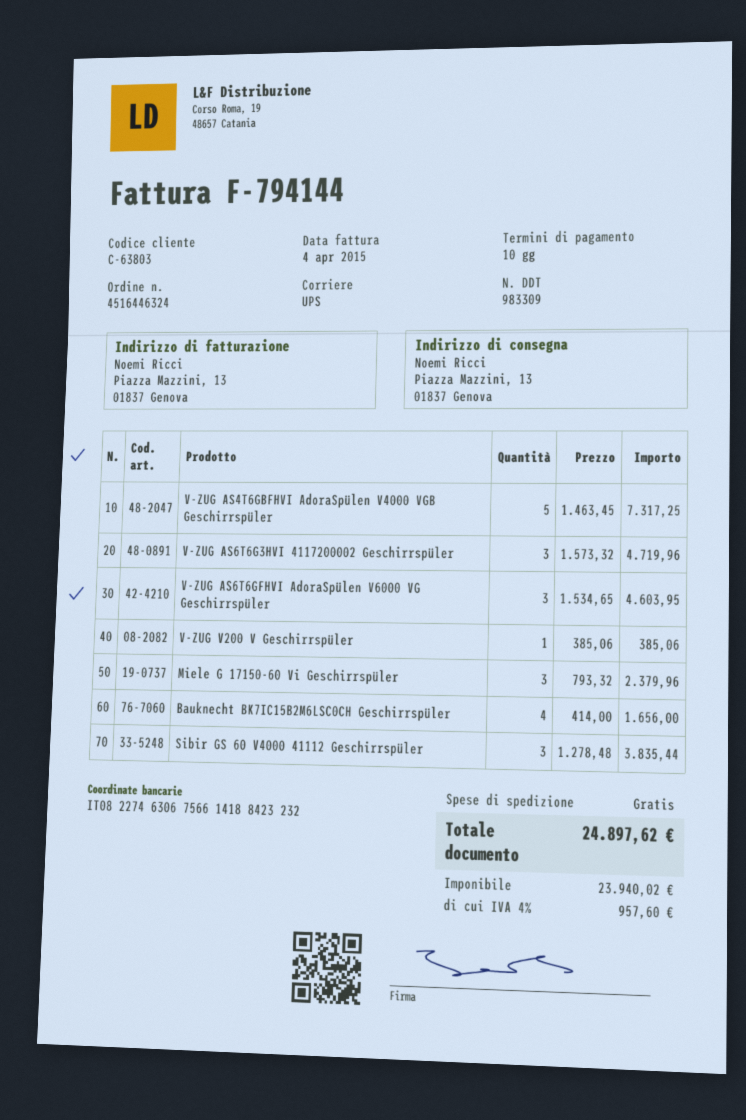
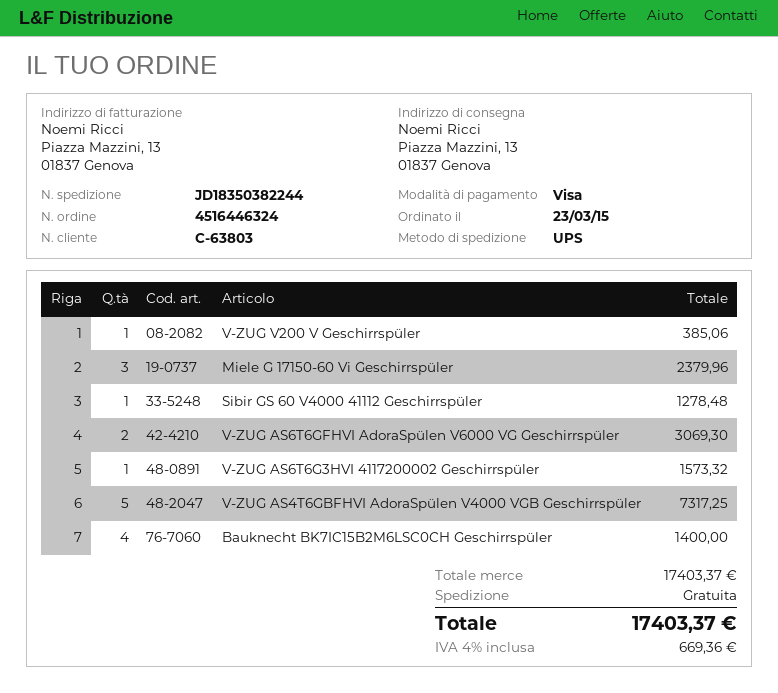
V-ZUG AS6T6G3HVI 4117200002 Geschirrspüler: 3 for 4719.96 -> 1 for 1573.32
V-ZUG AS6T6GFHVI AdoraSpülen V6000 VG Geschirrspüler: 3 for 4603.95 -> 2 for 3069.30
Bauknecht BK7IC15B2M6LSC0CH Geschirrspüler: 4 for 1656.00 -> 4 for 1400.00
Sibir GS 60 V4000 41112 Geschirrspüler: 3 for 3835.44 -> 1 for 1278.48
tax: 4% = 957.60 -> 4% = 669.36
total: 24897.62 -> 17403.37

